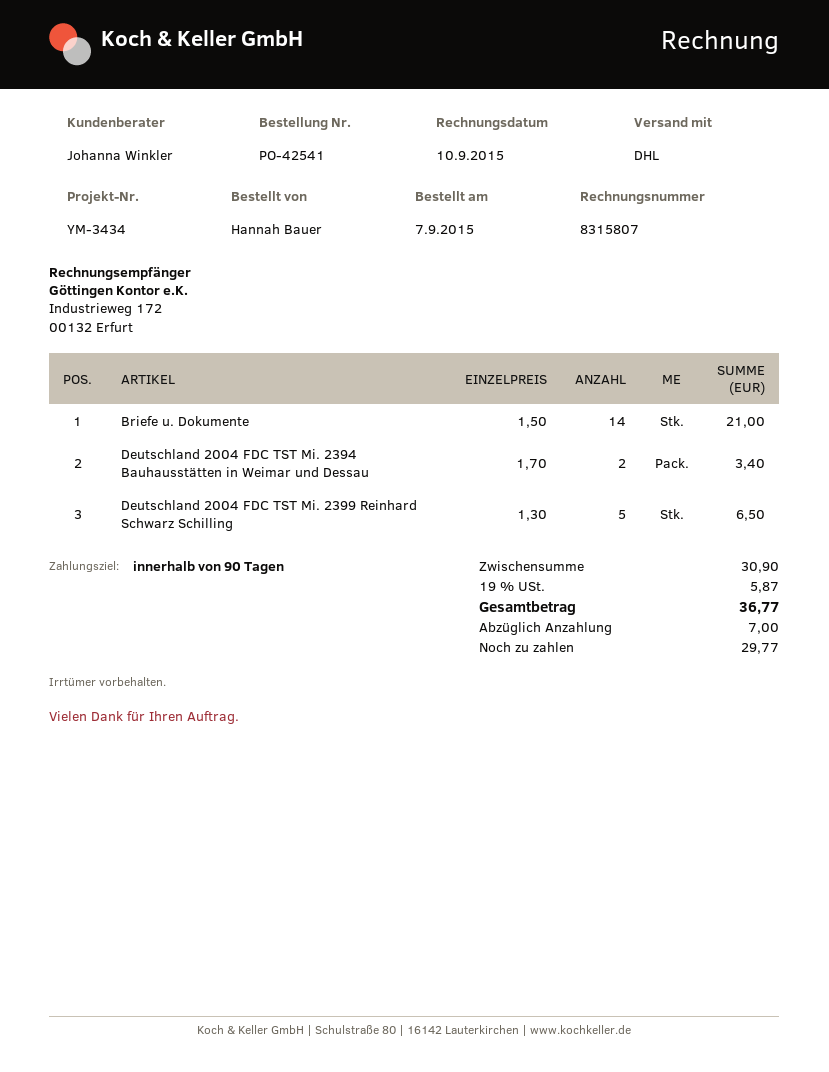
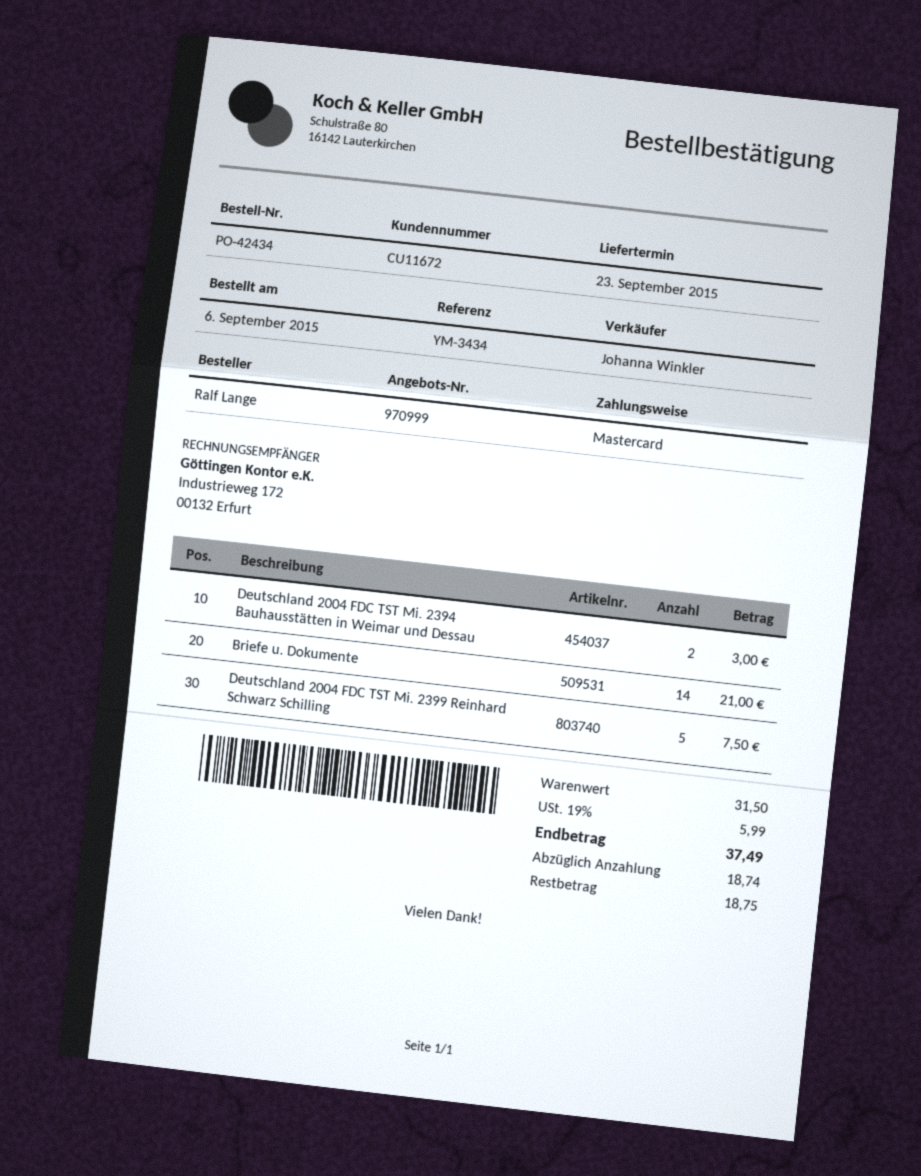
order number: PO-42541 -> PO-42434
order date: 2015-09-07 -> 2015-09-06
ordered by: Hannah Bauer -> Ralf Lange
Deutschland 2004 FDC TST Mi. 2394 Bauhausstätten in Weimar und Dessau: 2 for 3.40 -> 2 for 3.00
Deutschland 2004 FDC TST Mi. 2399 Reinhard Schwarz Schilling: 5 for 6.50 -> 5 for 7.50
subtotal: 30.90 -> 31.50
tax: 19% = 5.87 -> 19% = 5.99
total: 36.77 -> 37.49
deposit: 7.00 -> 18.74
balance: 29.77 -> 18.75

